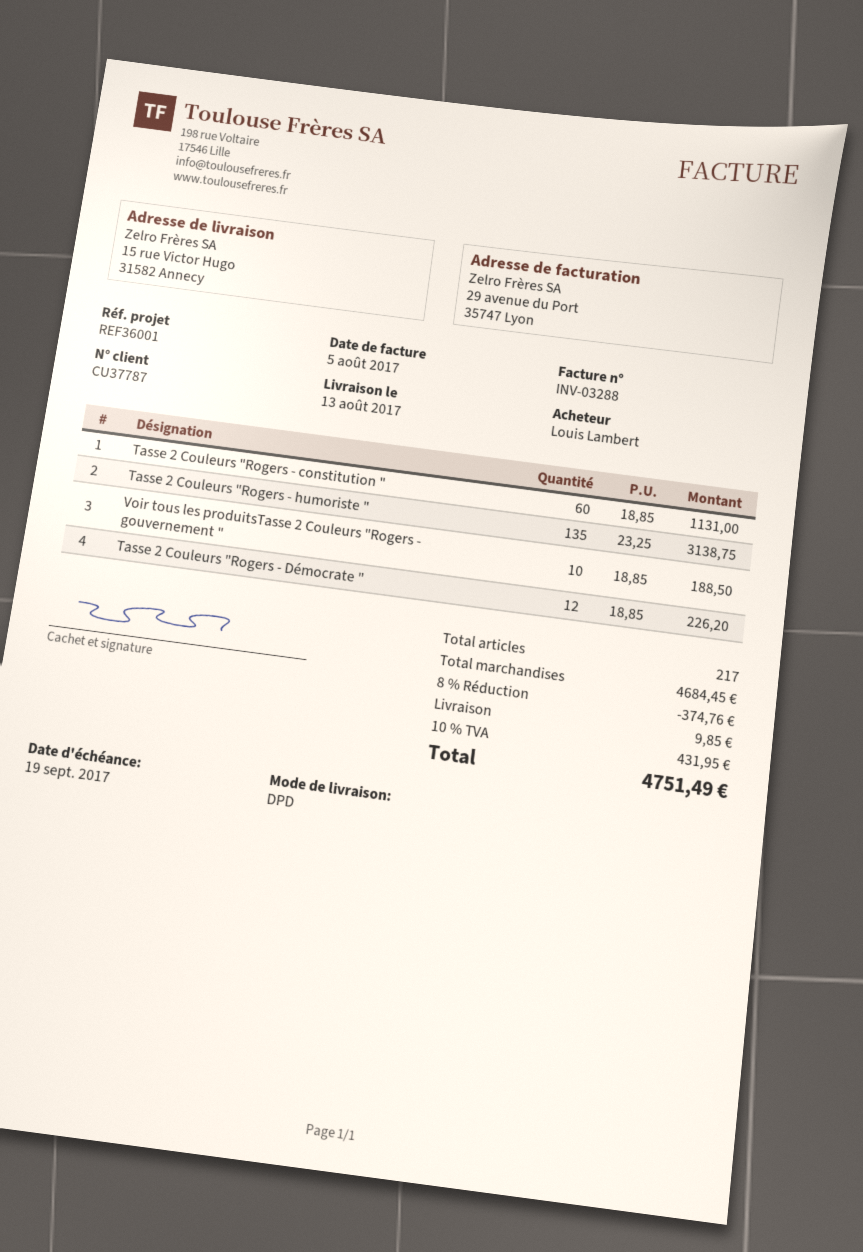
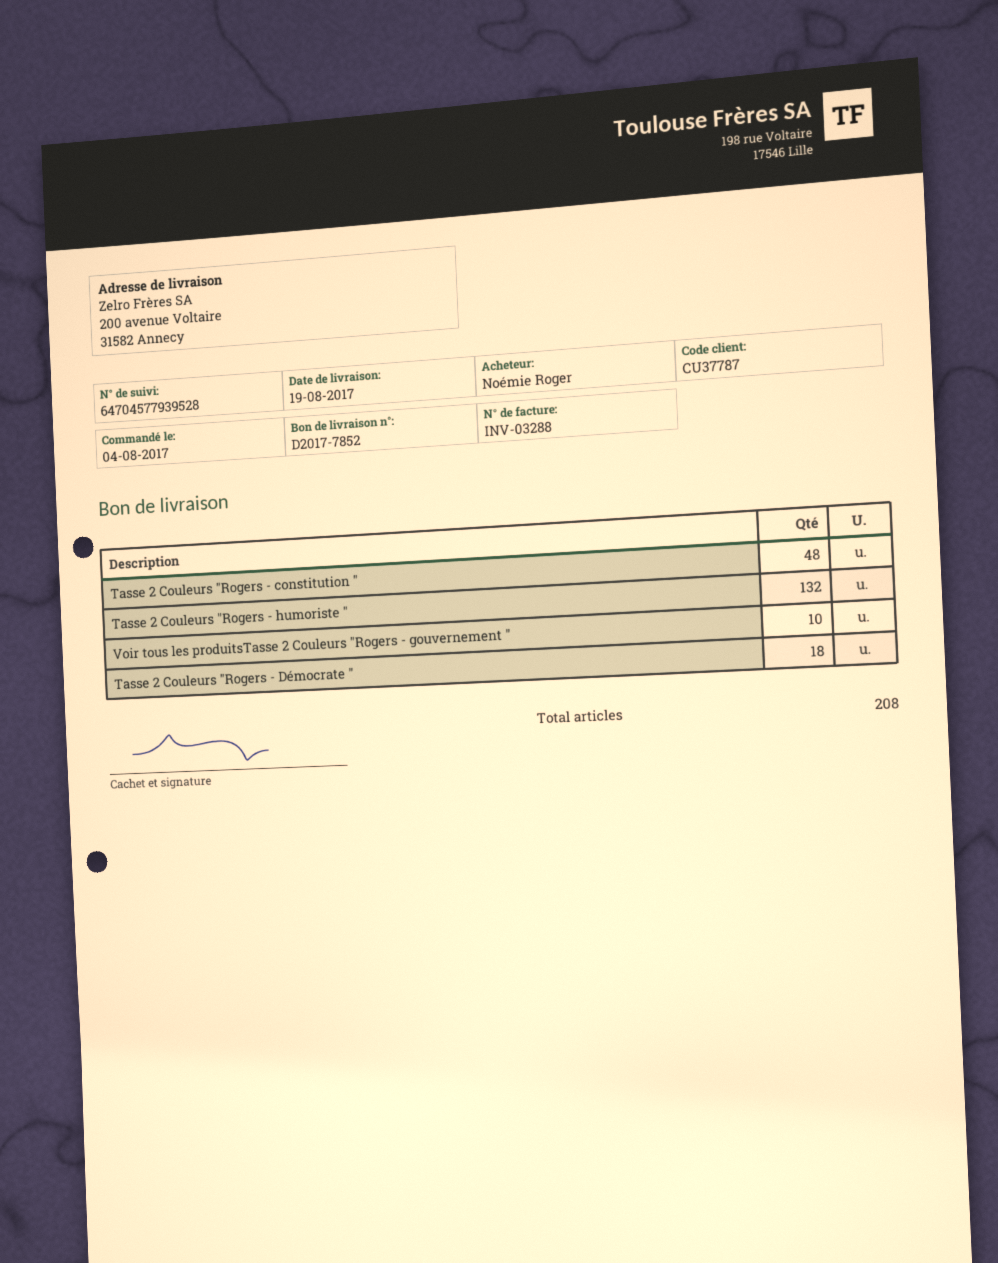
delivery date: 2017-08-13 -> 2017-08-19
ordered by: Louis Lambert -> Noémie Roger
ship to: 15 rue Victor Hugo, 31582 Annecy -> 200 avenue Voltaire, 31582 Annecy
Tasse 2 Couleurs "Rogers - constitution ": 60 -> 48
Tasse 2 Couleurs "Rogers - humoriste ": 135 -> 132
Tasse 2 Couleurs "Rogers - Démocrate ": 12 -> 18
total quantity: 217 -> 208

